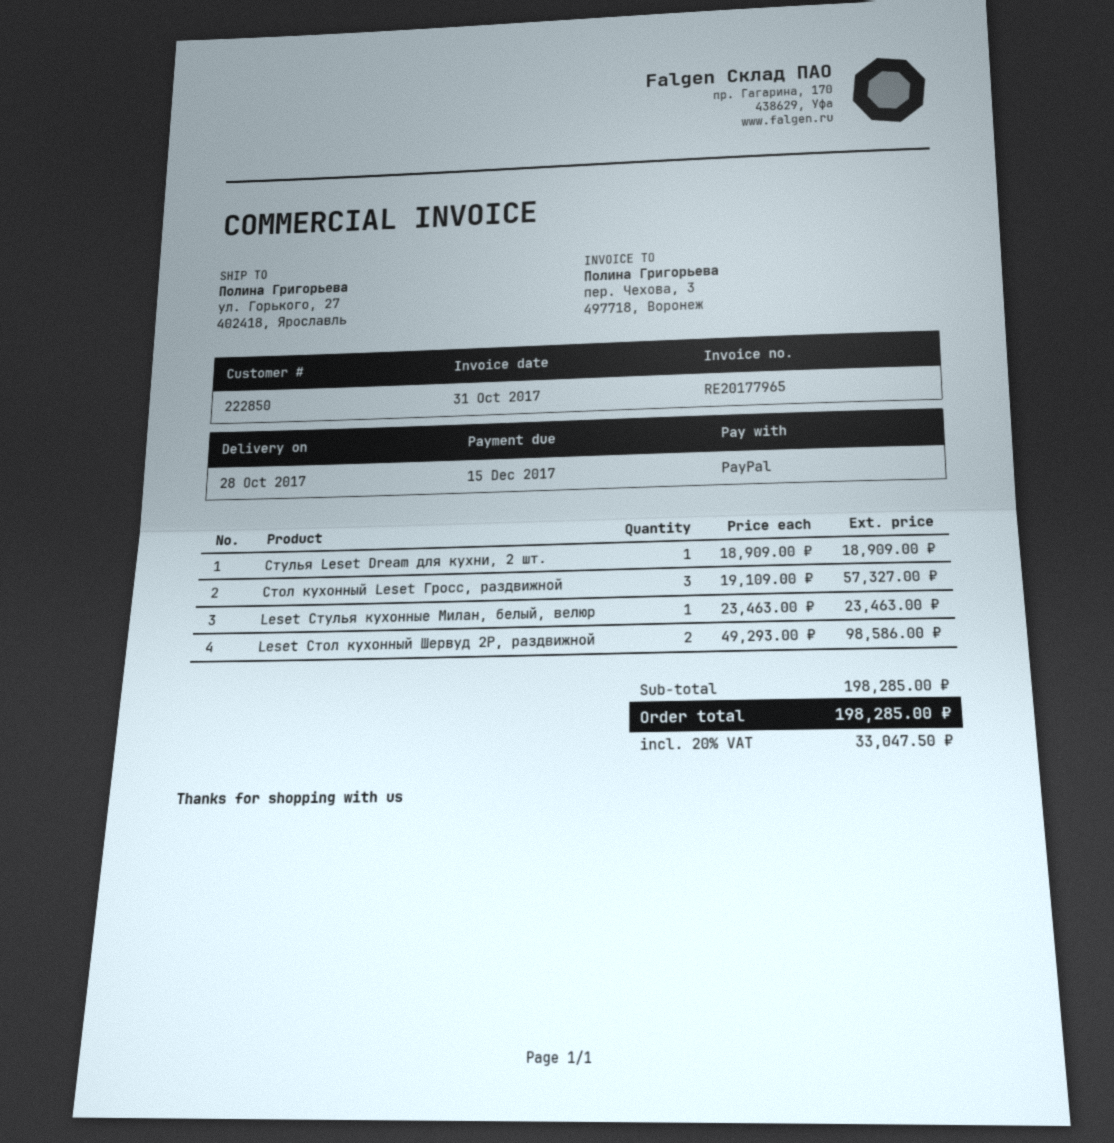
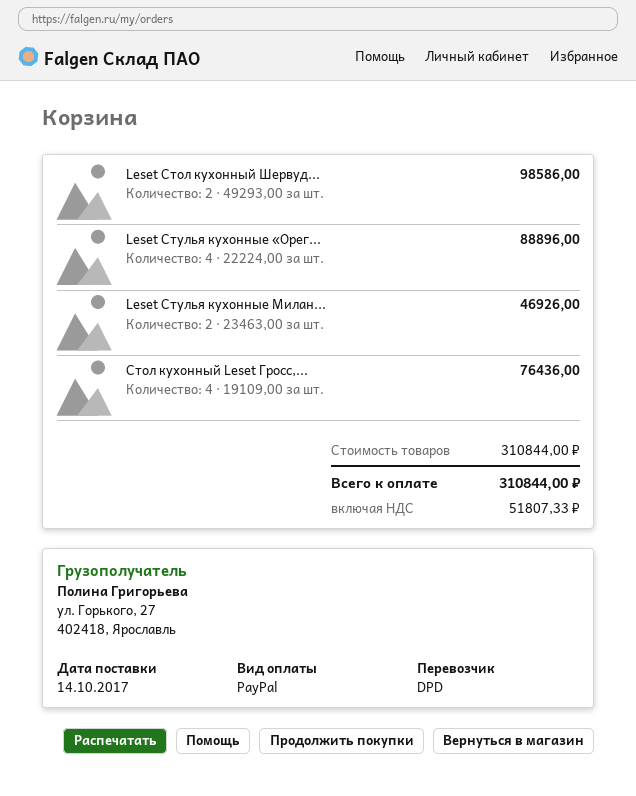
delivery date: 2017-10-28 -> 2017-10-14
Стулья Leset Dream для кухни, 2 шт.: 1 x 18909.00 = 18909.00 -> none
Стол кухонный Leset Гросс, раздвижной: 3 x 19109.00 = 57327.00 -> 4 x 19109.00 = 76436.00
Leset Стулья кухонные Милан, белый, велюр: 1 x 23463.00 = 23463.00 -> 2 x 23463.00 = 46926.00
Leset Стулья кухонные «Орег...: none -> 4 x 22224.00 = 88896.00
subtotal: 198285.00 -> 310844.00
tax: 33047.50 -> 51807.33
total: 198285.00 -> 310844.00

